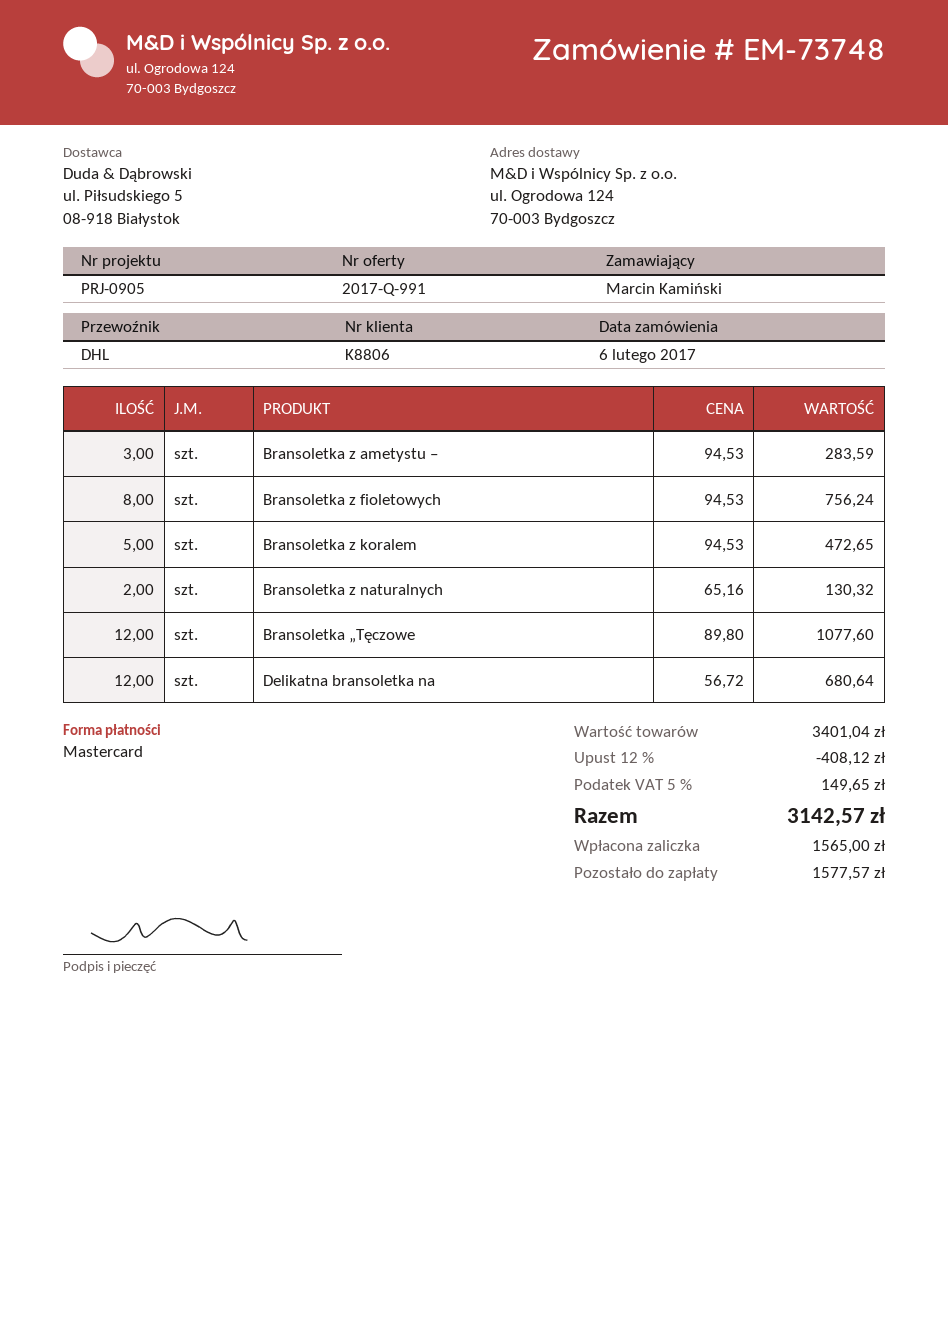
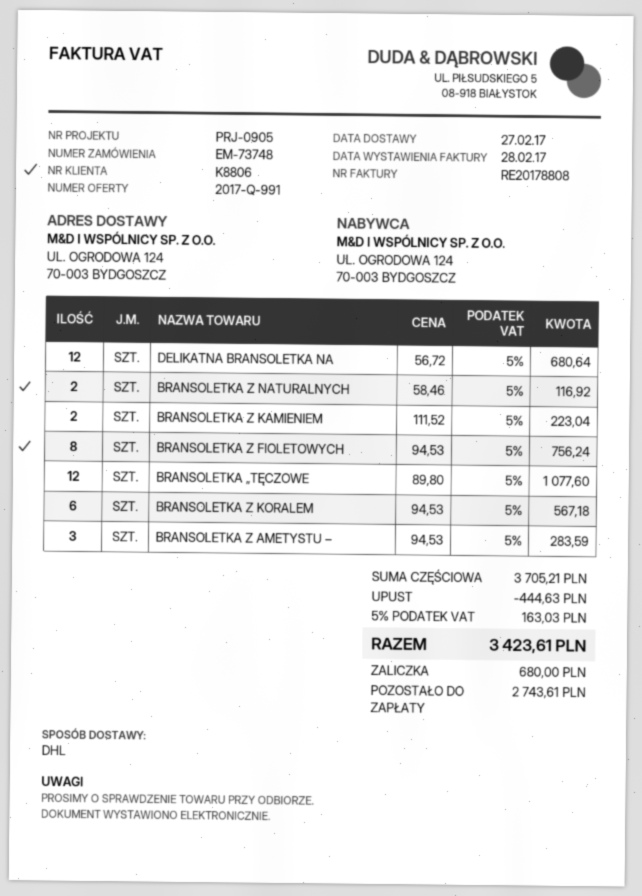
Bransoletka z koralem: 5 x 94.53 = 472.65 -> 6 x 94.53 = 567.18
Bransoletka z naturalnych: 2 x 65.16 = 130.32 -> 2 x 58.46 = 116.92
BRANSOLETKA Z KAMIENIEM: none -> 2 x 111.52 = 223.04
subtotal: 3401.04 -> 3705.21
discount: 408.12 -> 444.63
tax: 5% = 149.65 -> 5% = 163.03
total: 3142.57 -> 3423.61
deposit: 1565.00 -> 680.00
balance: 1577.57 -> 2743.61

